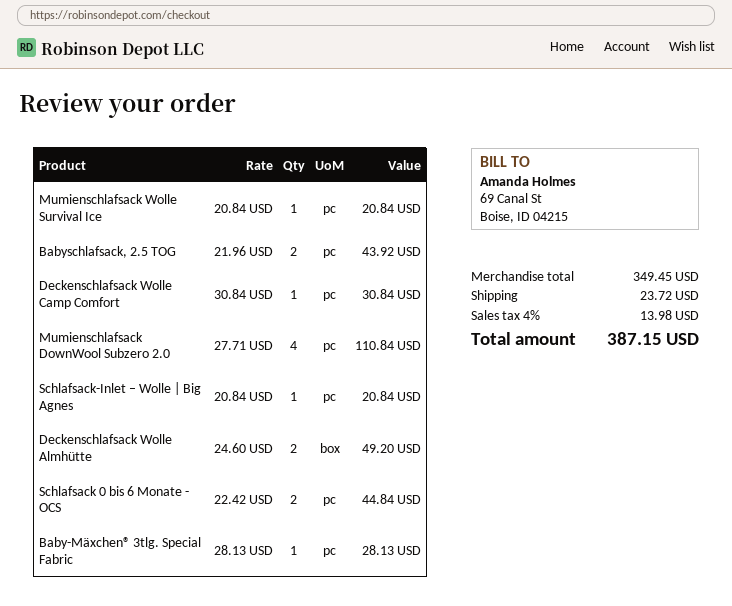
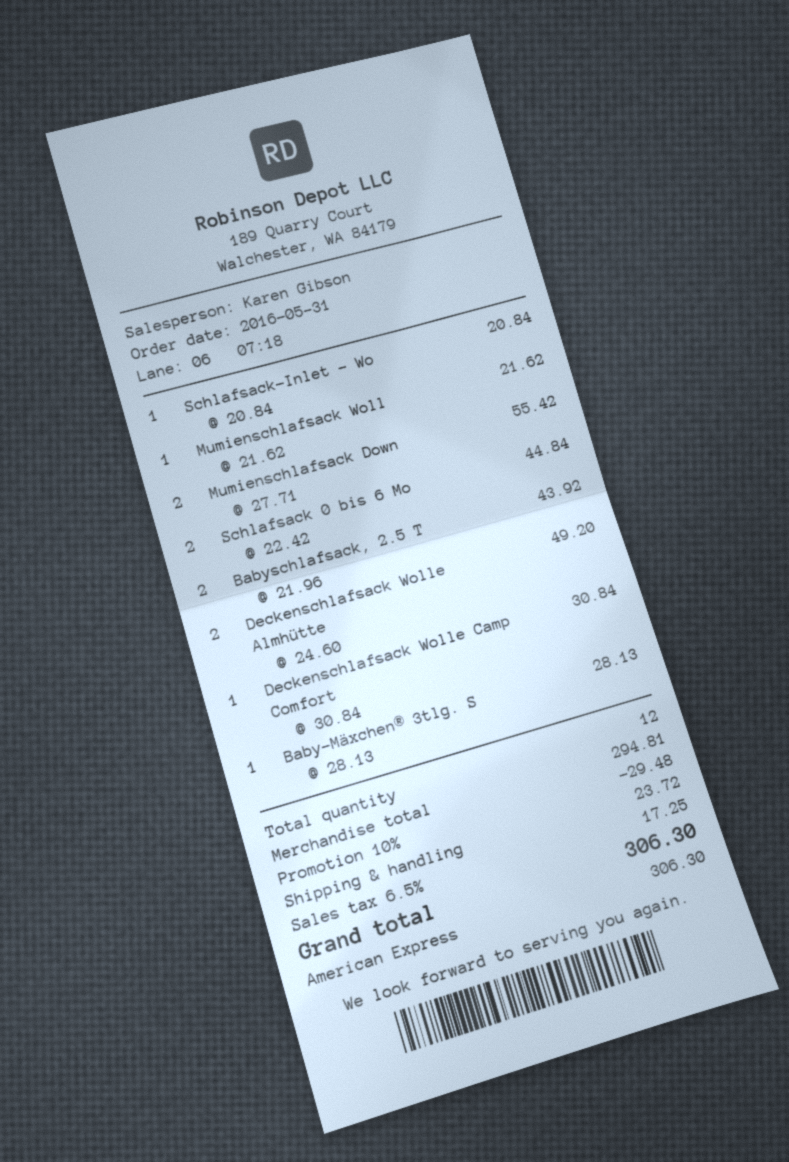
Mumienschlafsack Wolle Survival Ice: 1 x 20.84 = 20.84 -> 1 x 21.62 = 21.62
Mumienschlafsack DownWool Subzero 2.0: 4 x 27.71 = 110.84 -> 2 x 27.71 = 55.42
subtotal: 349.45 -> 294.81
discount: none -> 10% = 29.48
tax: 4% = 13.98 -> 6.5% = 17.25
total: 387.15 -> 306.30

